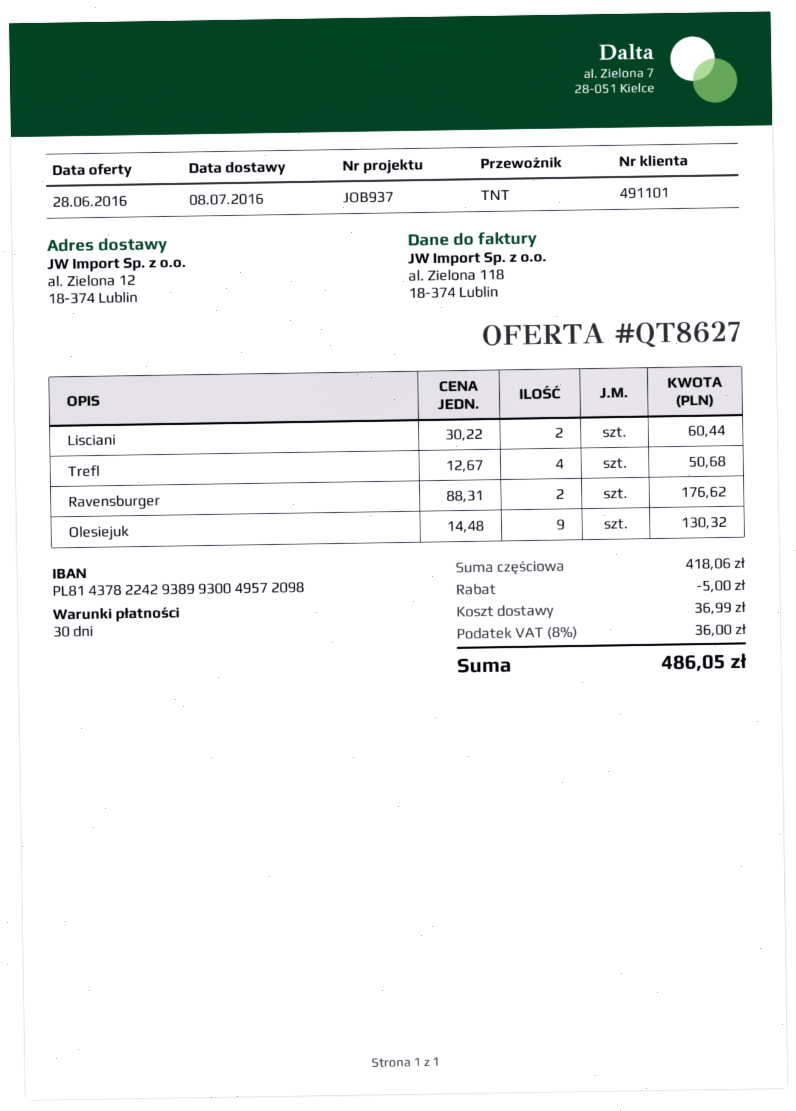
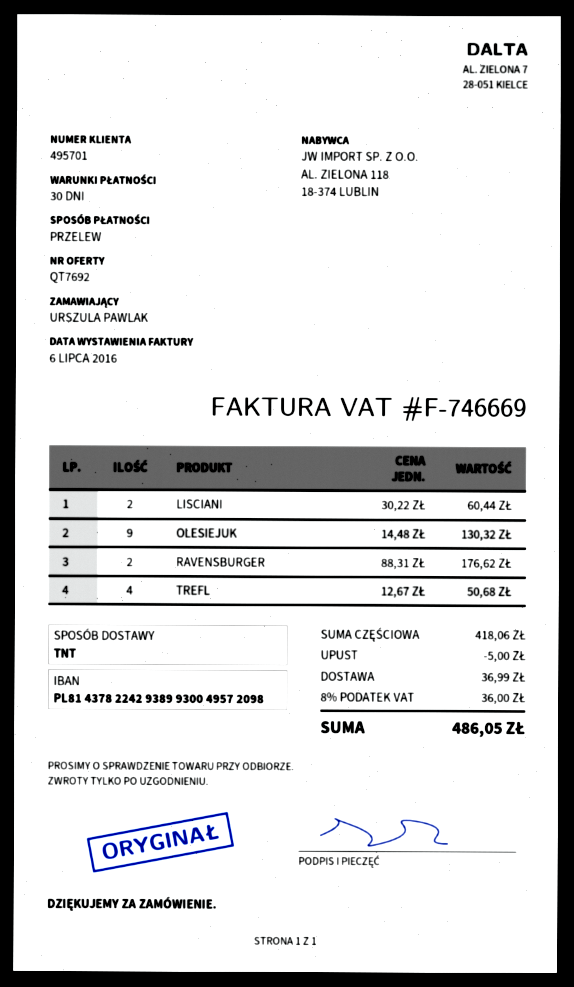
quote number: QT8627 -> QT7692
customer number: 491101 -> 495701

